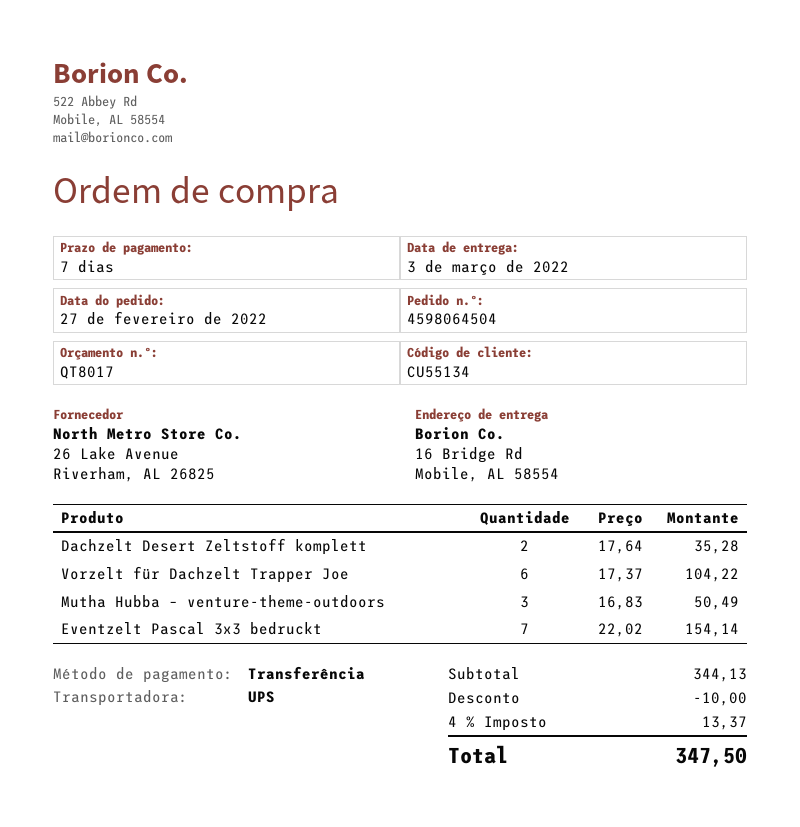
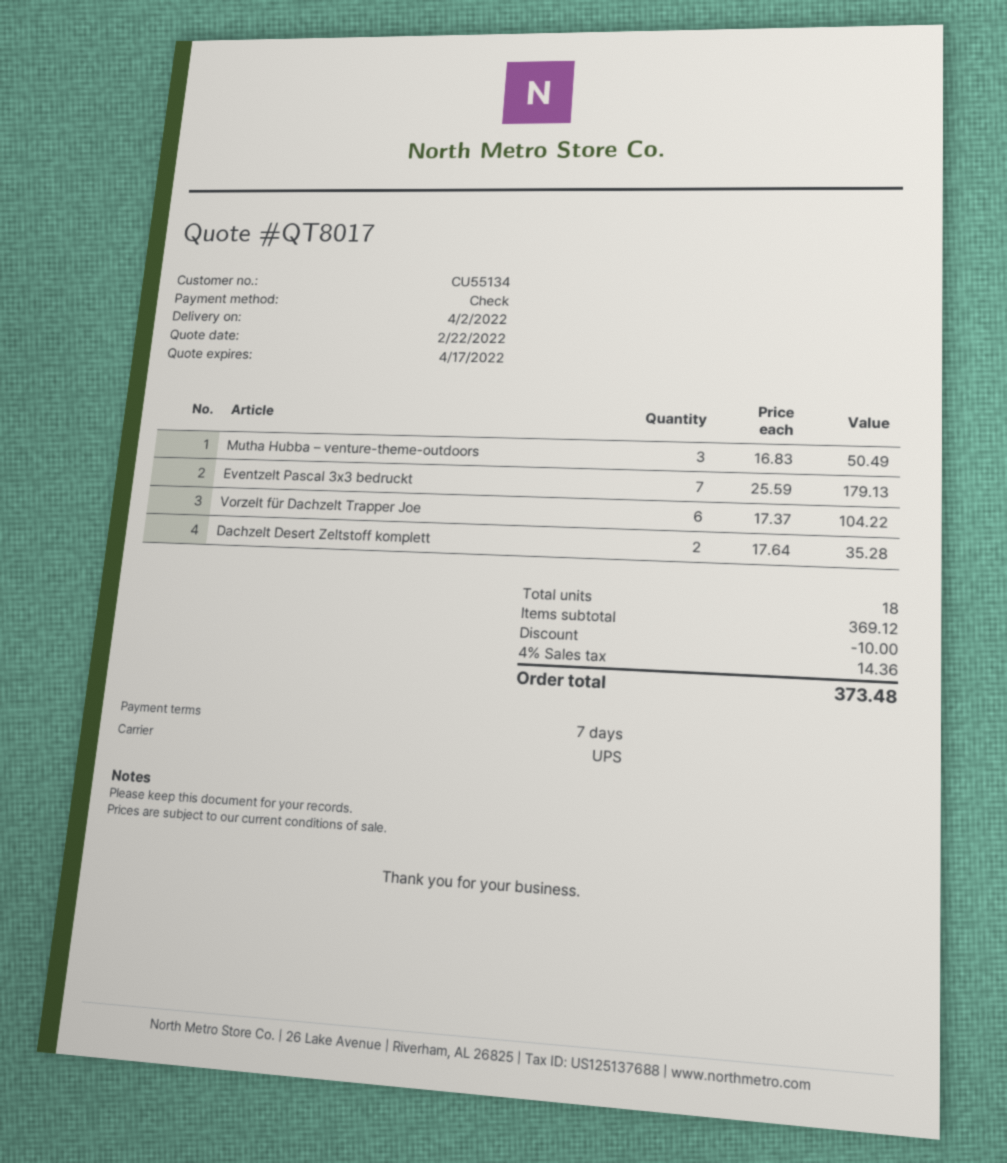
delivery date: 2022-03-03 -> 2022-04-02
payment method: bank transfer -> cheque
Eventzelt Pascal 3x3 bedruckt: 7 x 22.02 = 154.14 -> 7 x 25.59 = 179.13
subtotal: 344.13 -> 369.12
tax: 4% = 13.37 -> 4% = 14.36
total: 347.50 -> 373.48

